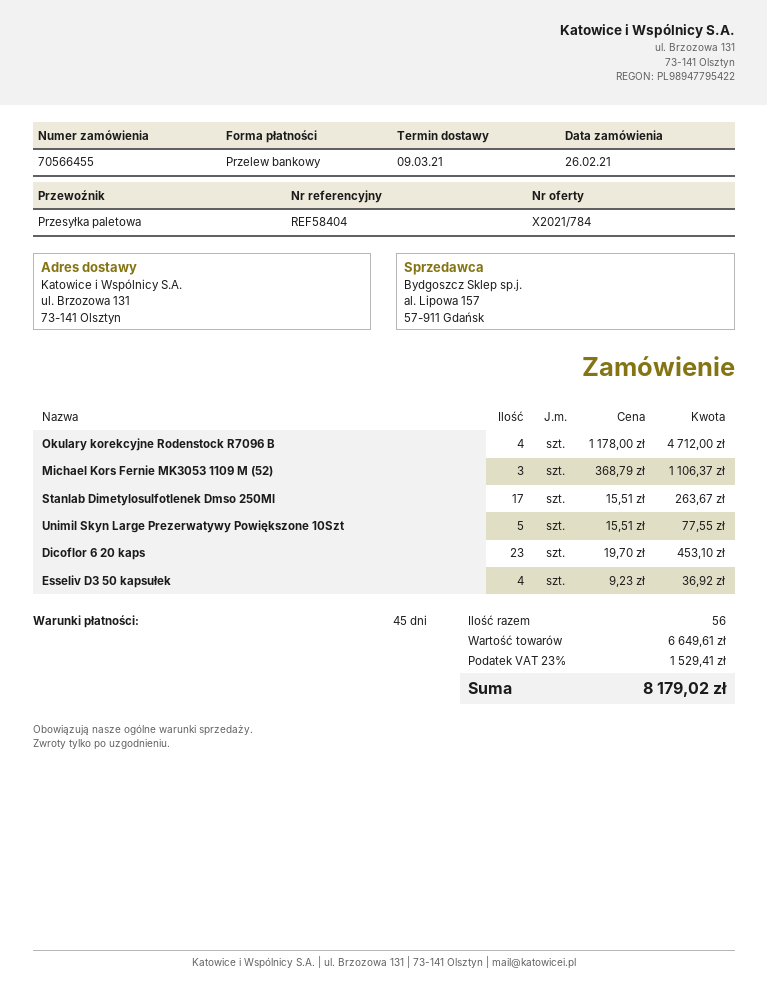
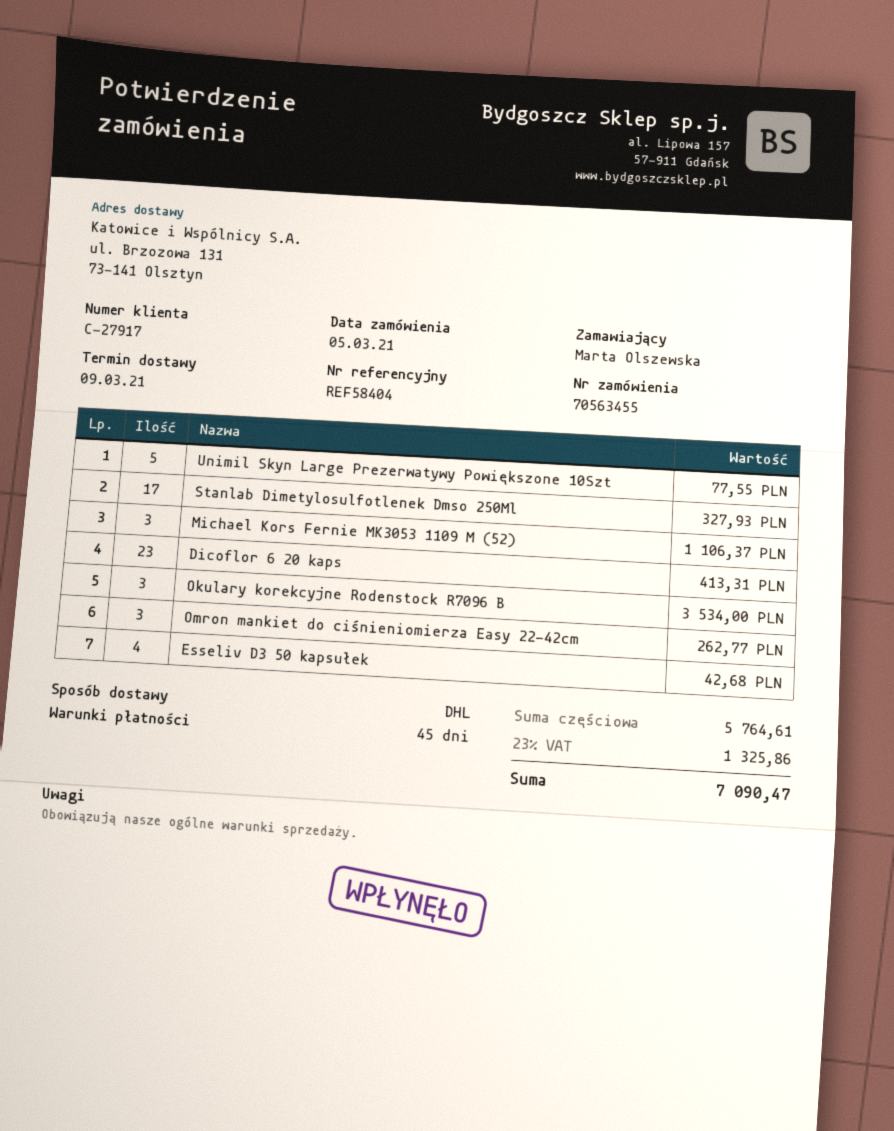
order number: 70566455 -> 70563455
order date: 2021-02-26 -> 2021-03-05
shipping method: pallet freight -> DHL
Okulary korekcyjne Rodenstock R7096 B: 4 for 4712.00 -> 3 for 3534.00
Stanlab Dimetylosulfotlenek Dmso 250Ml: 17 for 263.67 -> 17 for 327.93
Dicoflor 6 20 kaps: 23 for 453.10 -> 23 for 413.31
Esseliv D3 50 kapsułek: 4 for 36.92 -> 4 for 42.68
Omron mankiet do ciśnieniomierza Easy 22-42cm: none -> 3 for 262.77
subtotal: 6649.61 -> 5764.61
tax: 23% = 1529.41 -> 23% = 1325.86
total: 8179.02 -> 7090.47

